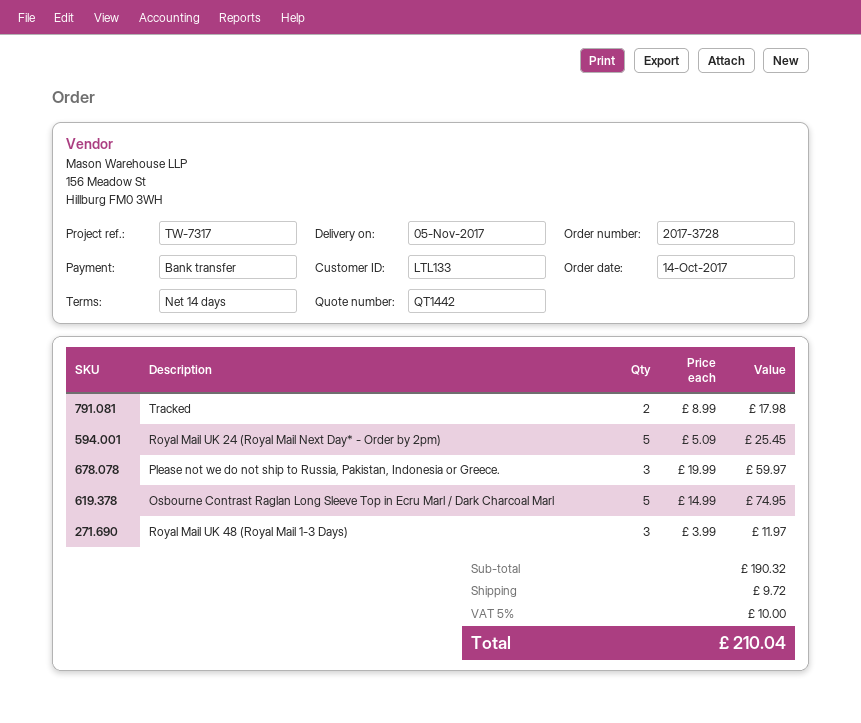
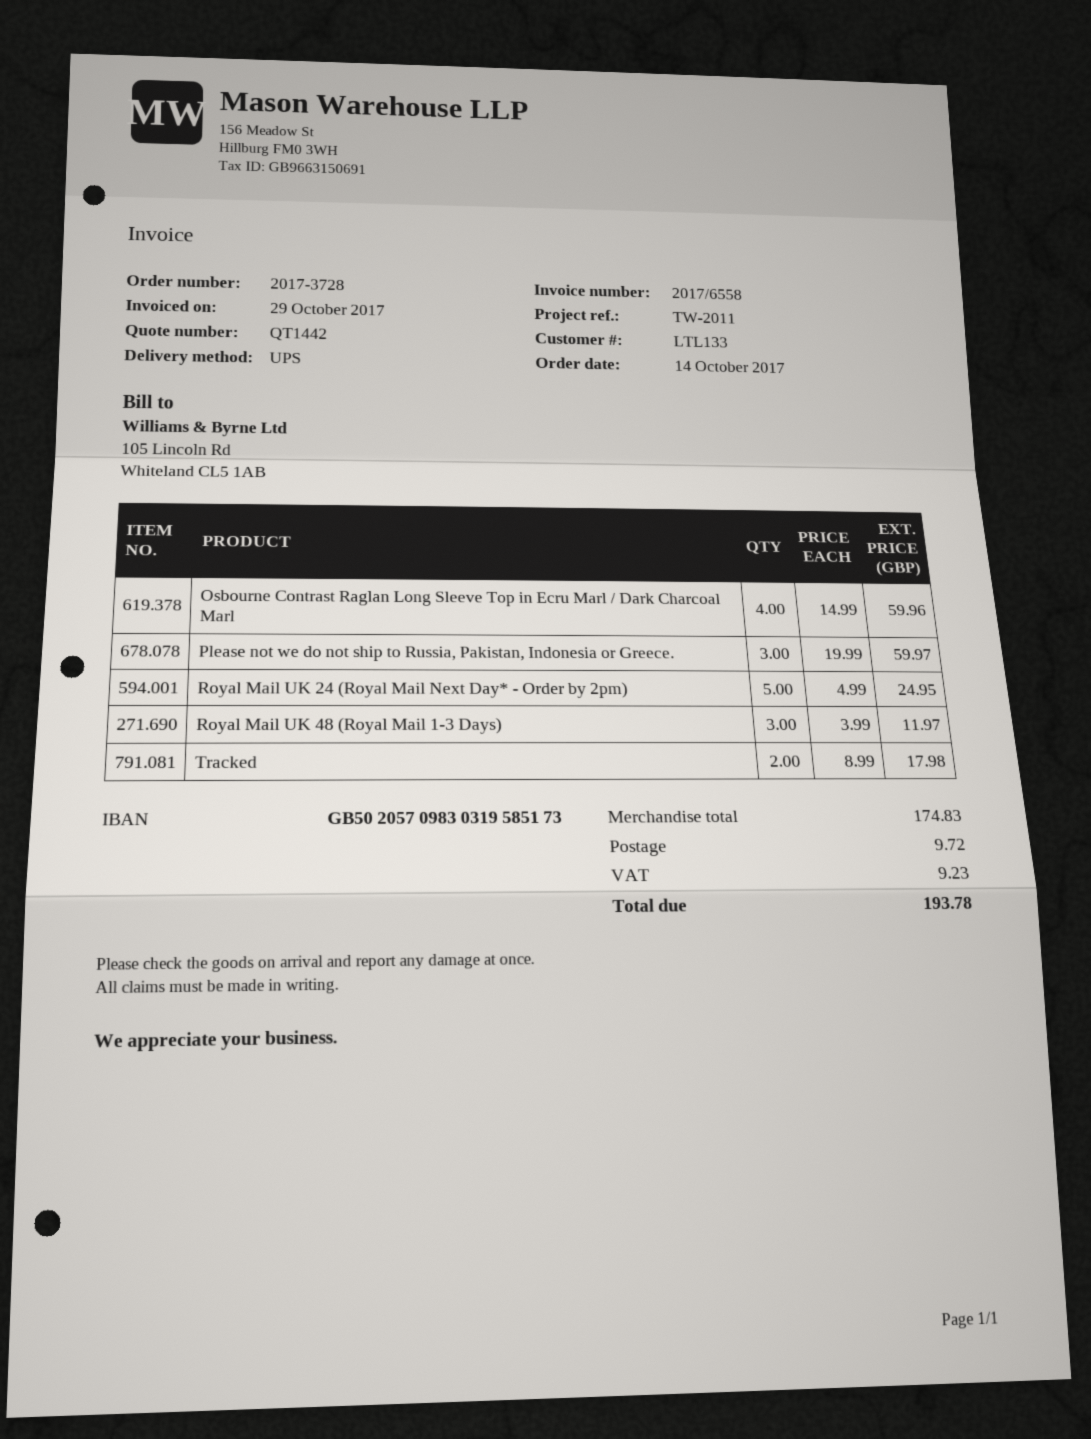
reference: TW-7317 -> TW-2011
Royal Mail UK 24 (Royal Mail Next Day* - Order by 2pm): 5 x 5.09 = 25.45 -> 5 x 4.99 = 24.95
Osbourne Contrast Raglan Long Sleeve Top in Ecru Marl / Dark Charcoal Marl: 5 x 14.99 = 74.95 -> 4 x 14.99 = 59.96
subtotal: 190.32 -> 174.83
tax: 10.00 -> 9.23
total: 210.04 -> 193.78

